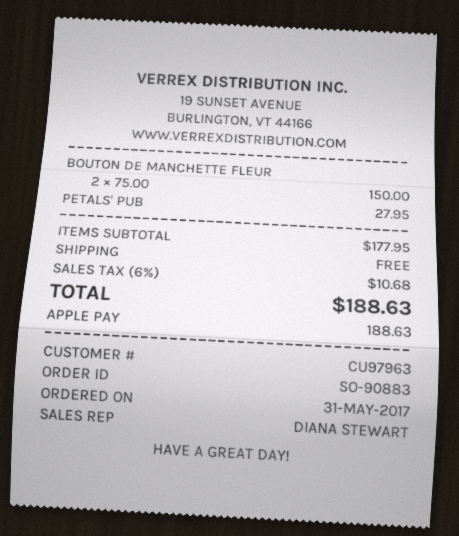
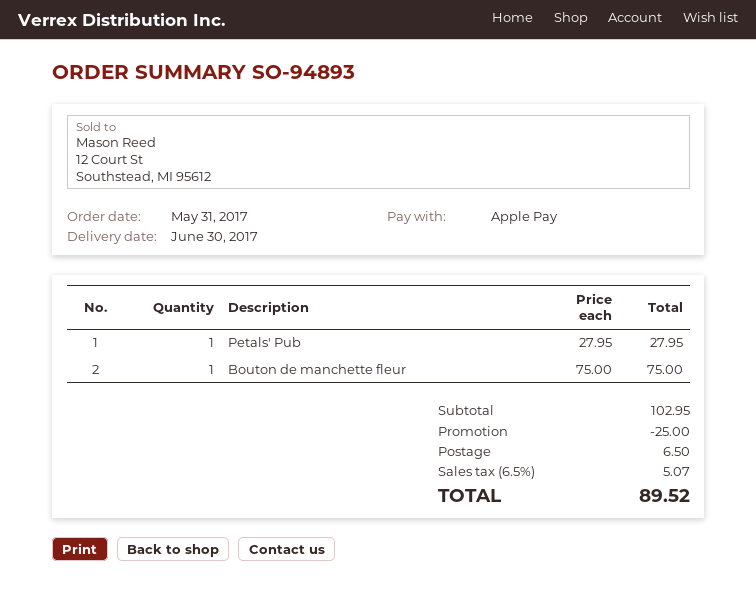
order number: SO-90883 -> SO-94893
BOUTON DE MANCHETTE FLEUR: 2 x 75.00 = 150.00 -> 1 x 75.00 = 75.00
subtotal: 177.95 -> 102.95
discount: none -> 25.00
shipping: 0.00 -> 6.50
tax: 6% = 10.68 -> 6.5% = 5.07
total: 188.63 -> 89.52

